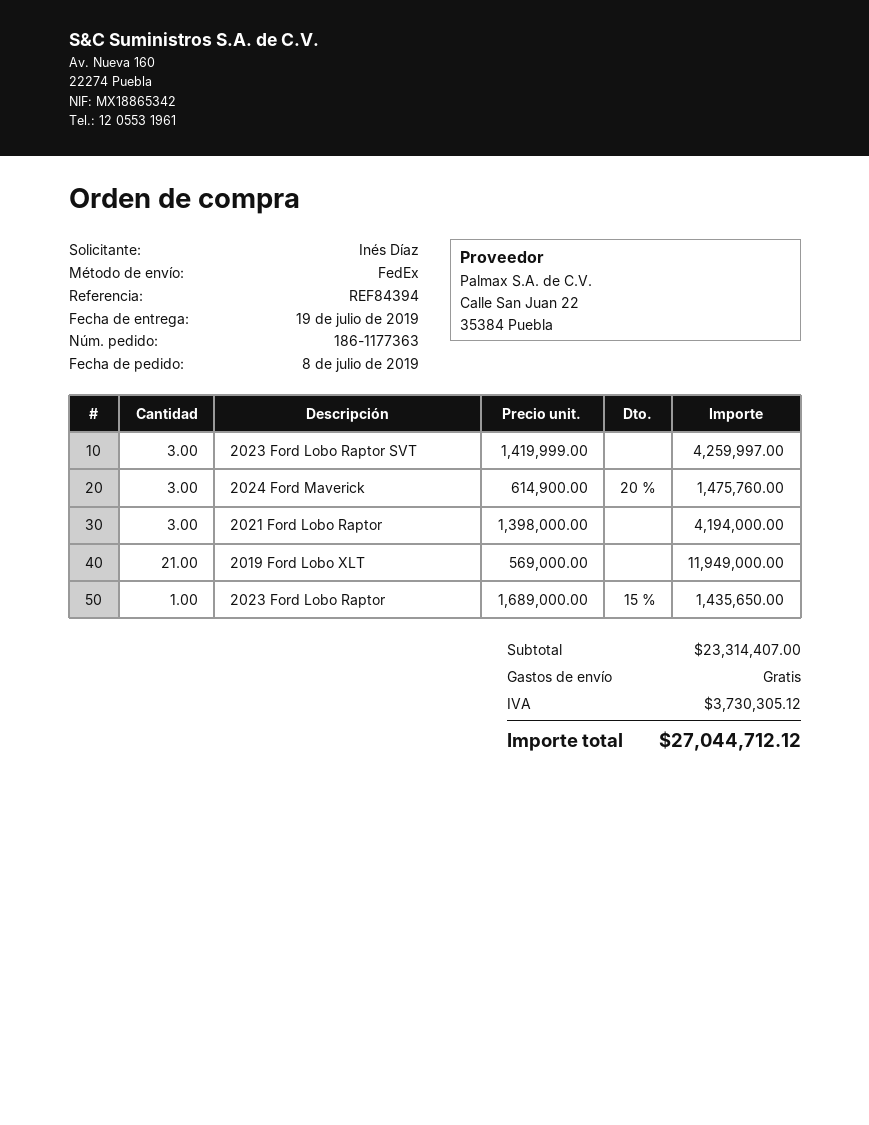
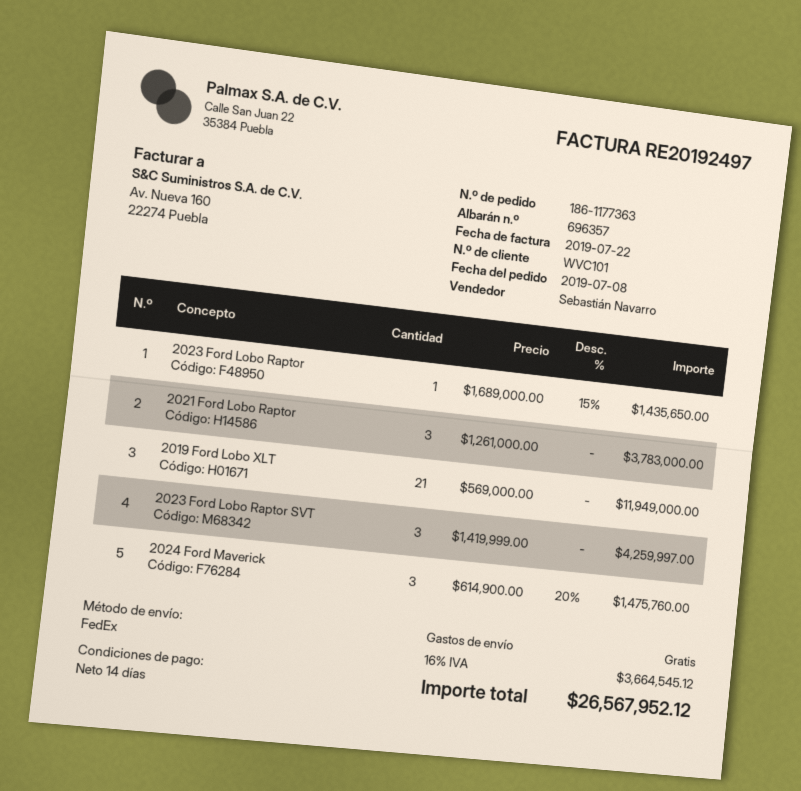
2021 Ford Lobo Raptor: 3 x 1398000.00 = 4194000.00 -> 3 x 1261000.00 = 3783000.00
tax: 3730305.12 -> 3664545.12
total: 27044712.12 -> 26567952.12

